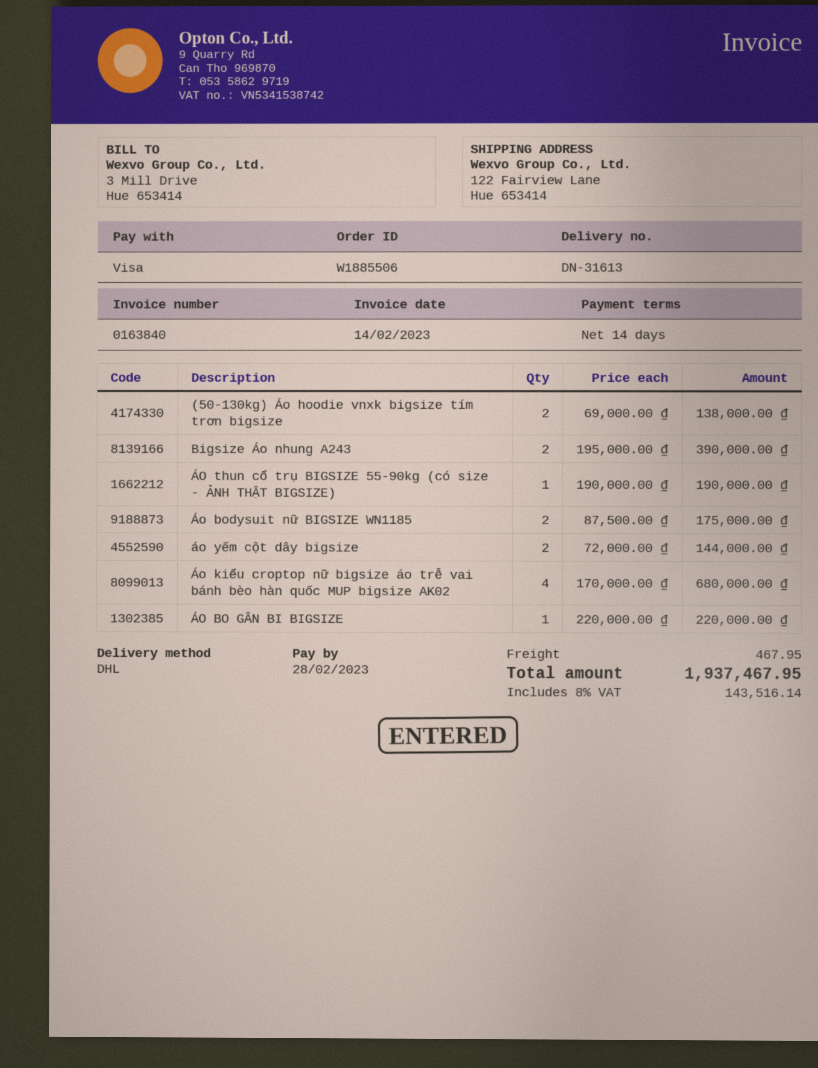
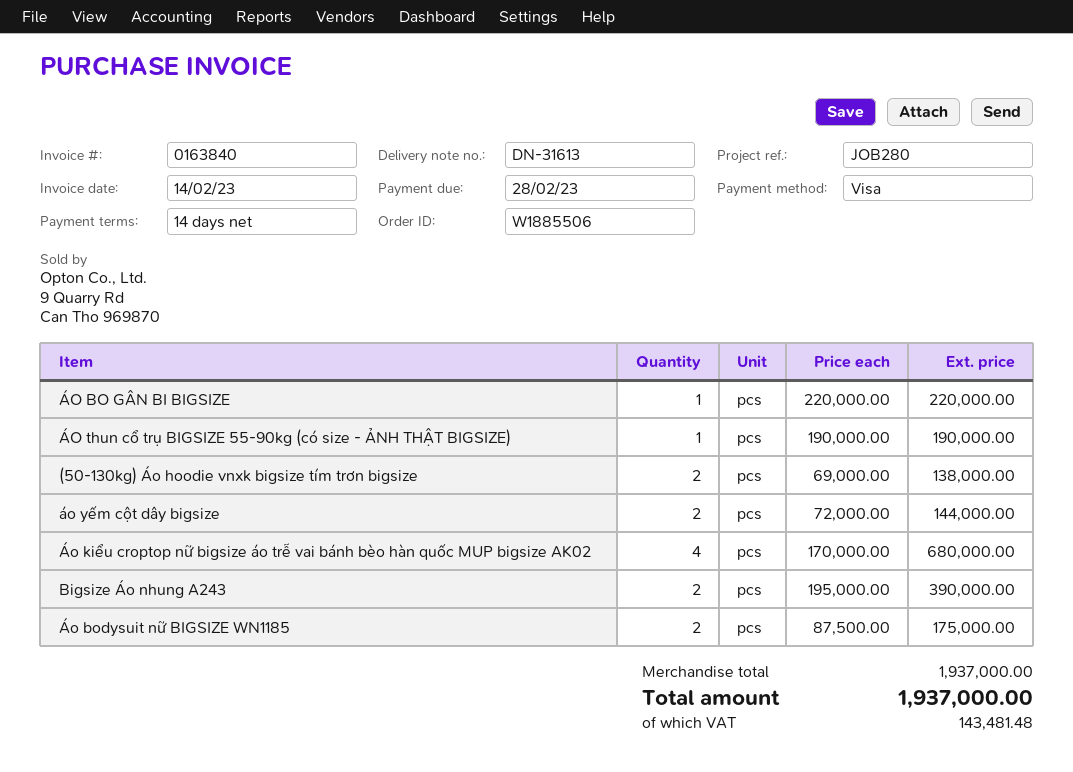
shipping: 467.95 -> none
tax: 143516.14 -> 143481.48
total: 1937467.95 -> 1937000.00

